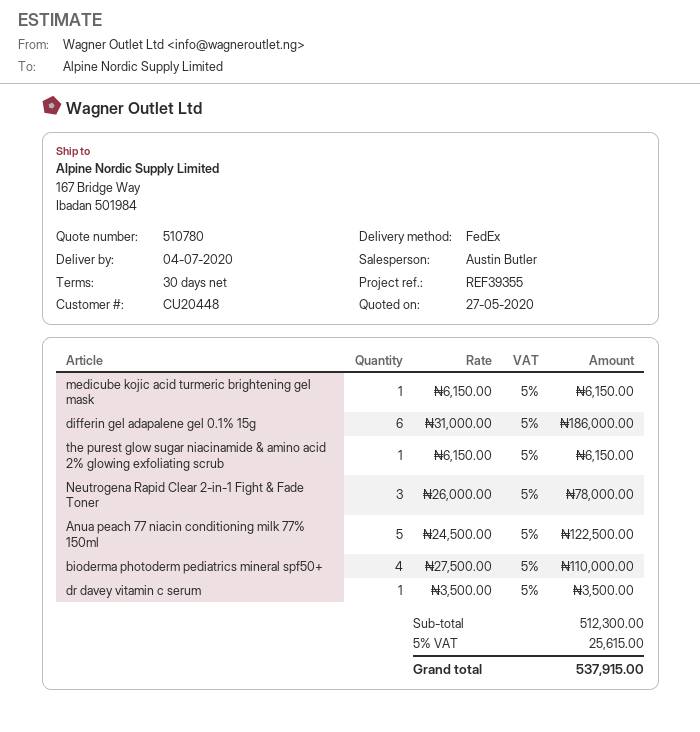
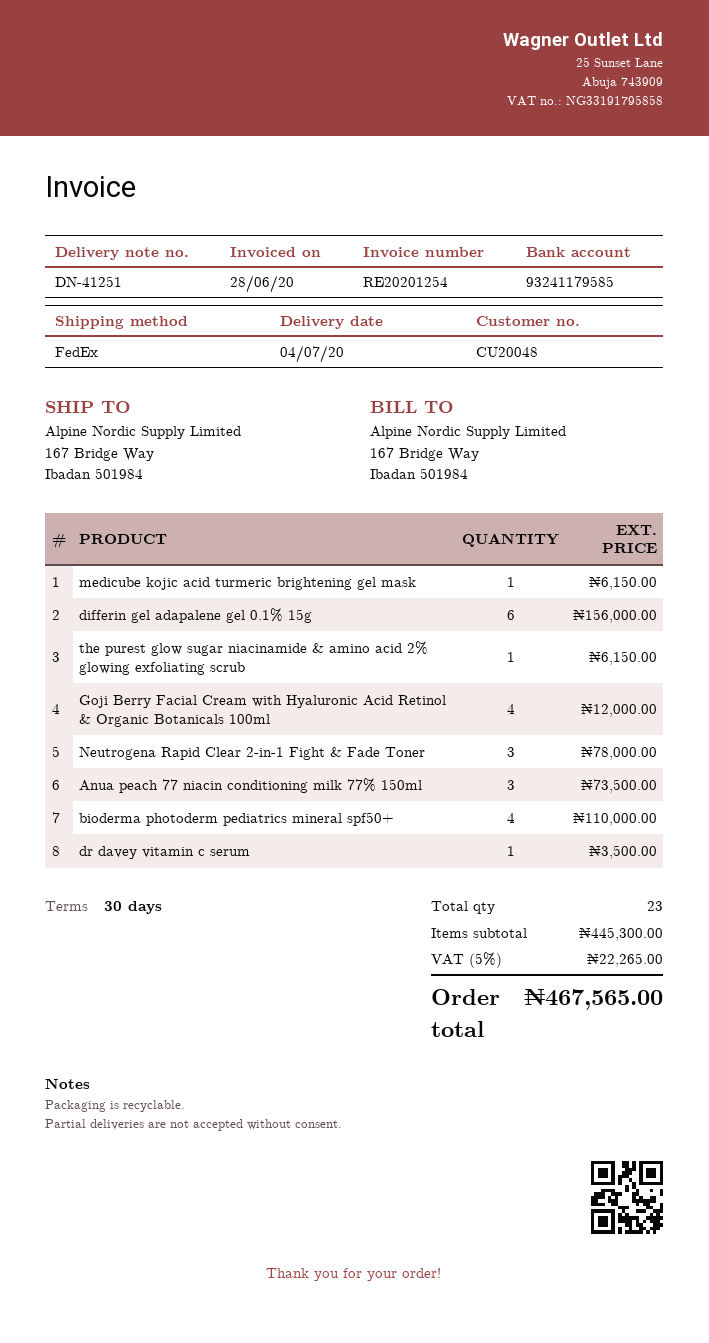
customer number: CU20448 -> CU20048
differin gel adapalene gel 0.1% 15g: 6 for 186000.00 -> 6 for 156000.00
Anua peach 77 niacin conditioning milk 77% 150ml: 5 for 122500.00 -> 3 for 73500.00
Goji Berry Facial Cream with Hyaluronic Acid Retinol & Organic Botanicals 100ml: none -> 4 for 12000.00
subtotal: 512300.00 -> 445300.00
tax: 5% = 25615.00 -> 5% = 22265.00
total: 537915.00 -> 467565.00

